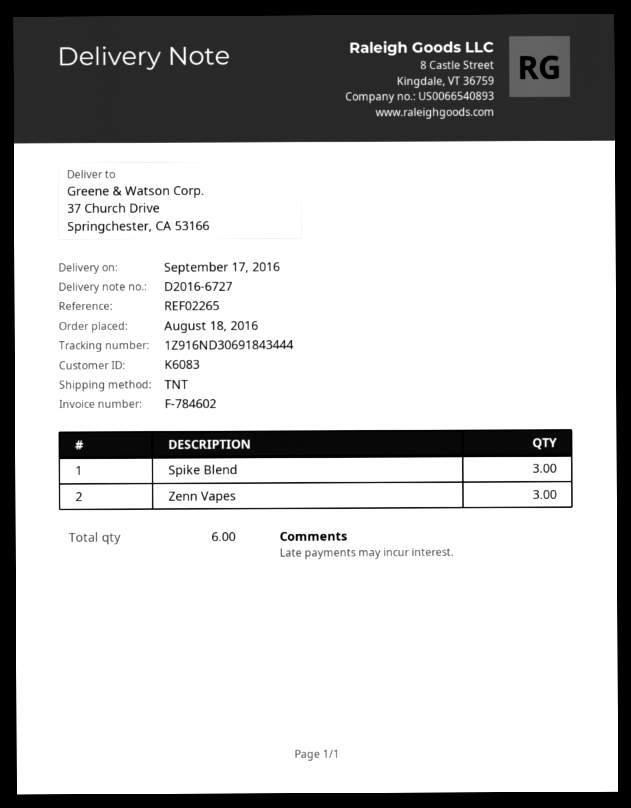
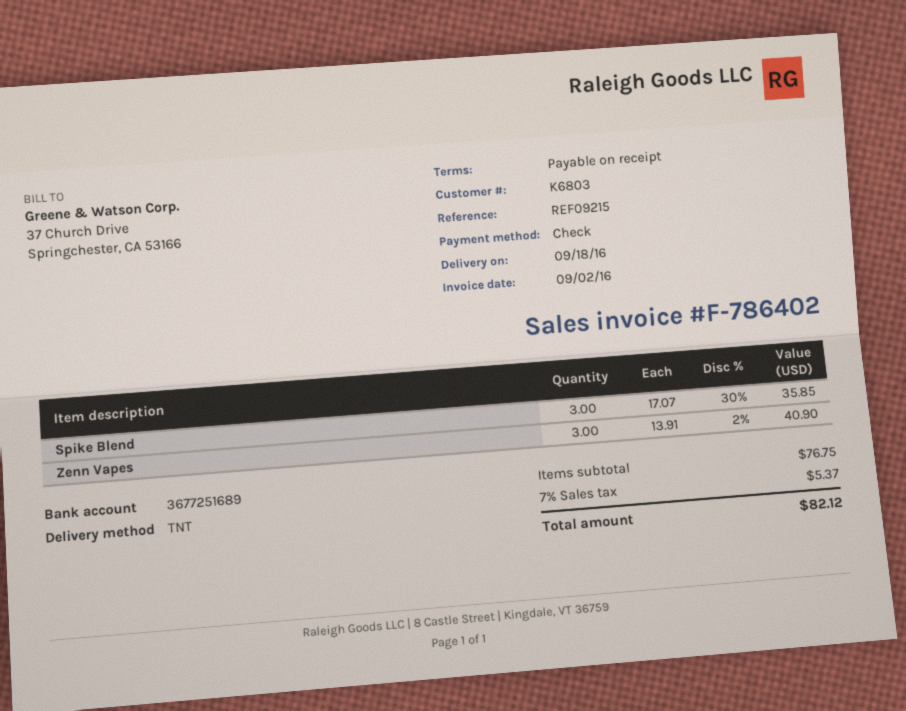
delivery date: 2016-09-17 -> 2016-09-18
invoice number: F-784602 -> F-786402
customer number: K6083 -> K6803
reference: REF02265 -> REF09215

